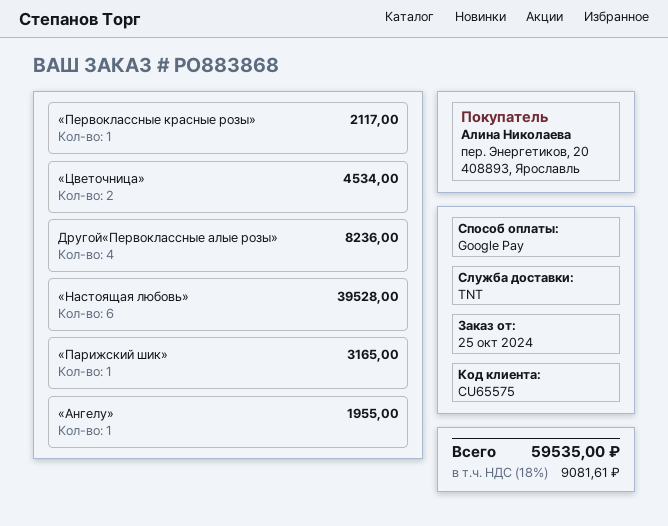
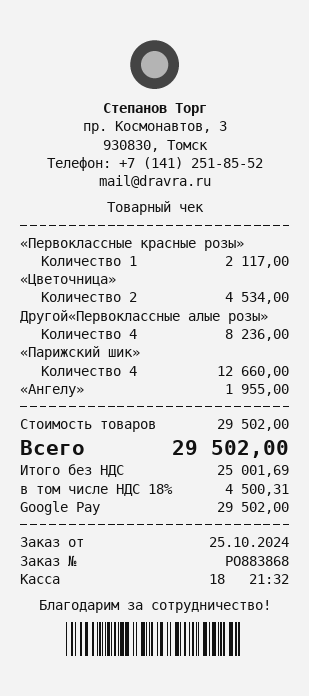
«Настоящая любовь»: 6 for 39528.00 -> none
«Парижский шик»: 1 for 3165.00 -> 4 for 12660.00
tax: 18% = 9081.61 -> 18% = 4500.31
total: 59535.00 -> 29502.00

